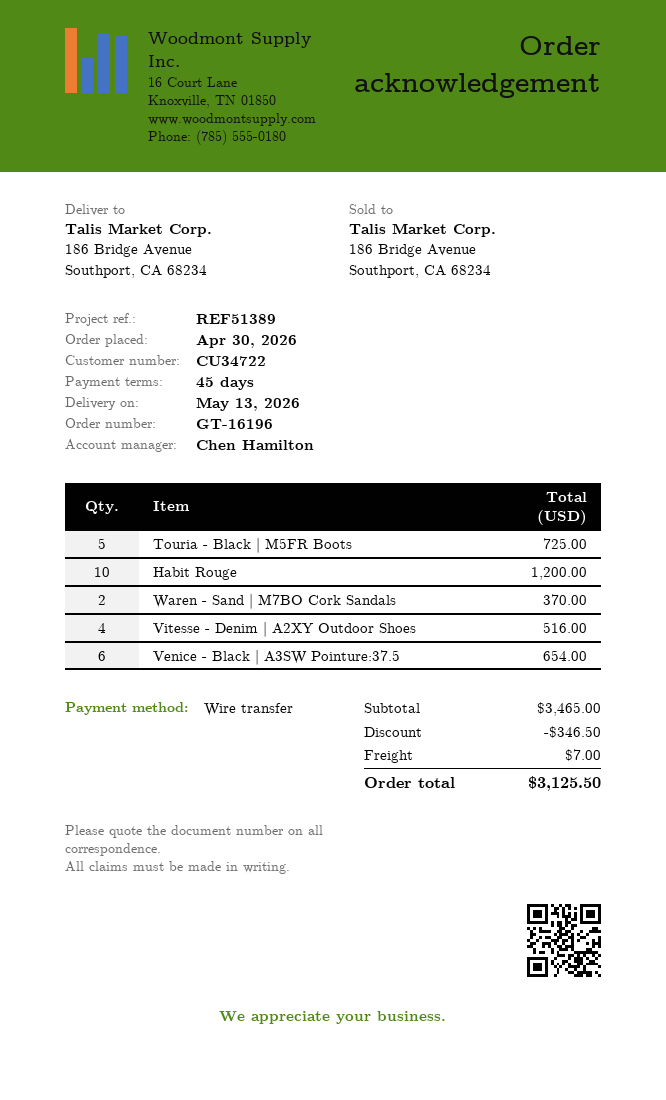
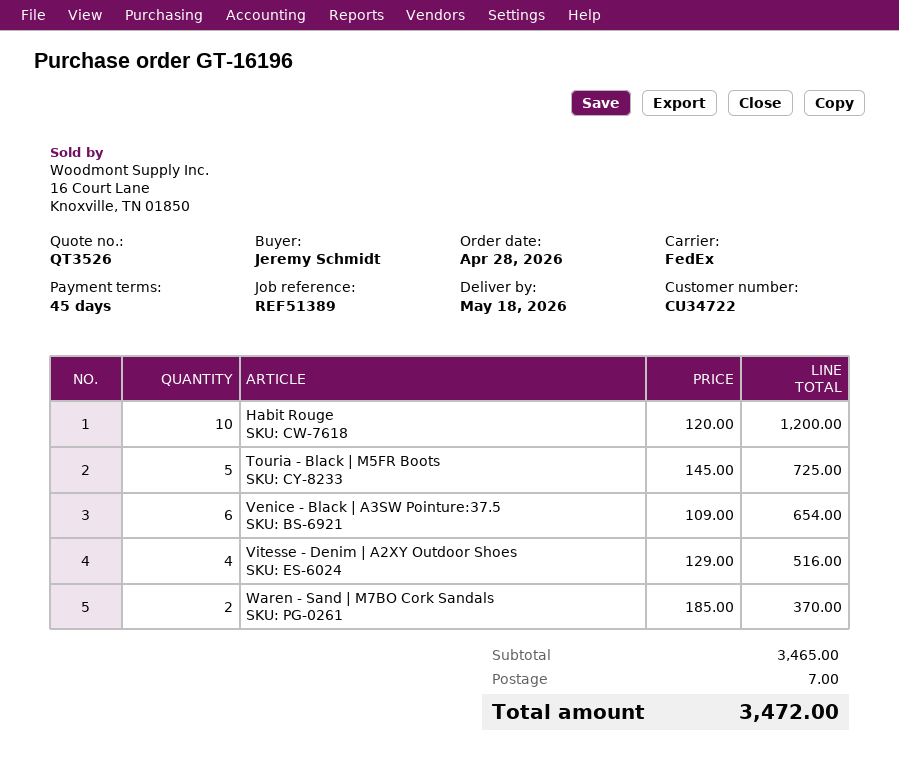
order date: 2026-04-30 -> 2026-04-28
delivery date: 2026-05-13 -> 2026-05-18
discount: 346.50 -> none
total: 3125.50 -> 3472.00

